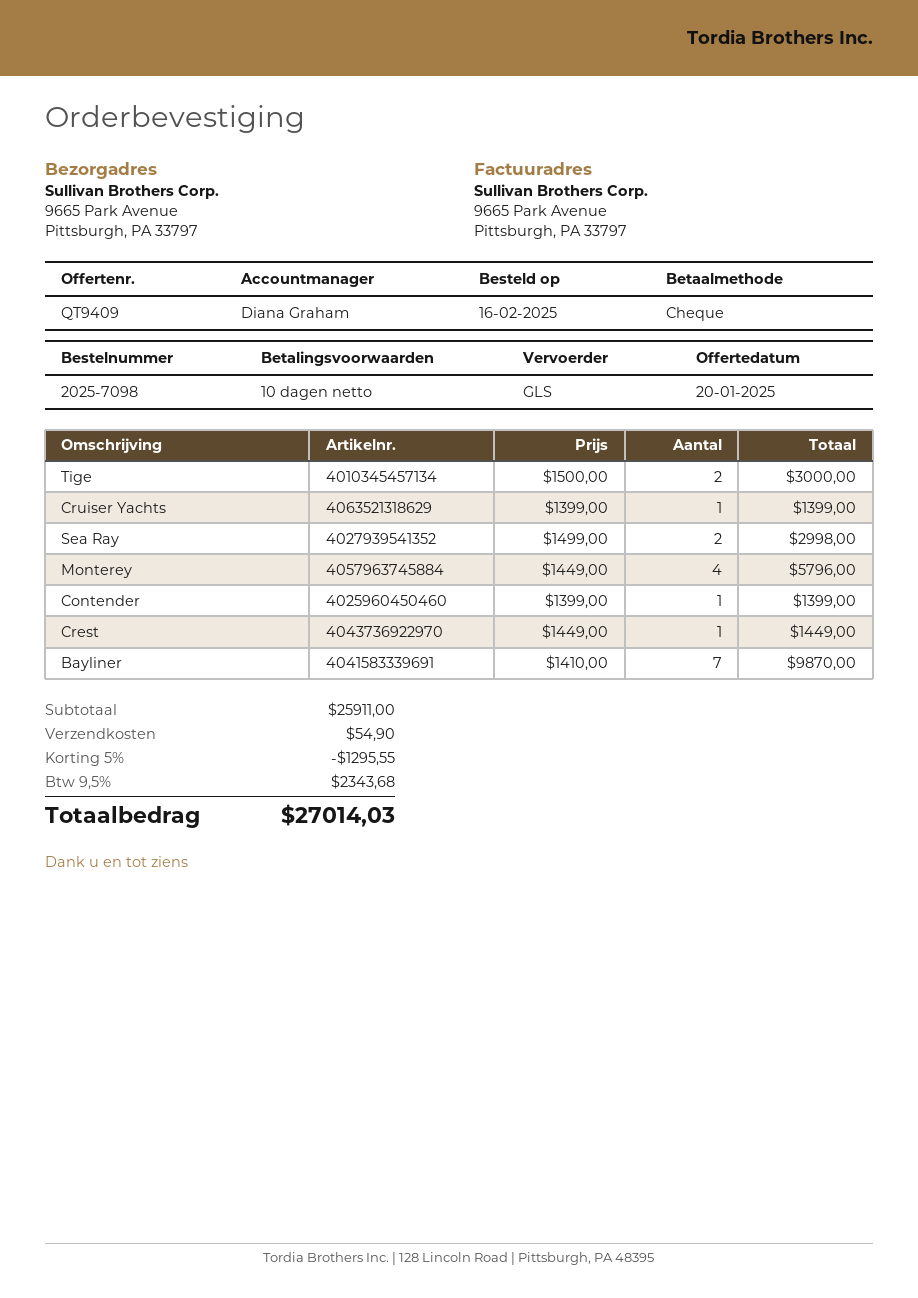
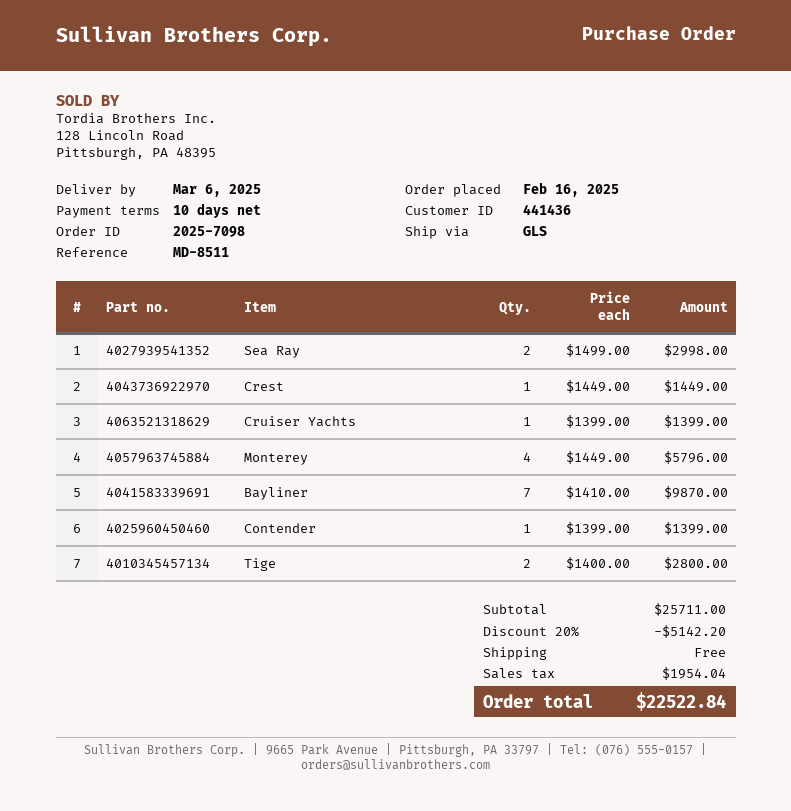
Tige: 2 x 1500.00 = 3000.00 -> 2 x 1400.00 = 2800.00
subtotal: 25911.00 -> 25711.00
discount: 5% = 1295.55 -> 20% = 5142.20
shipping: 54.90 -> 0.00
tax: 2343.68 -> 1954.04
total: 27014.03 -> 22522.84

